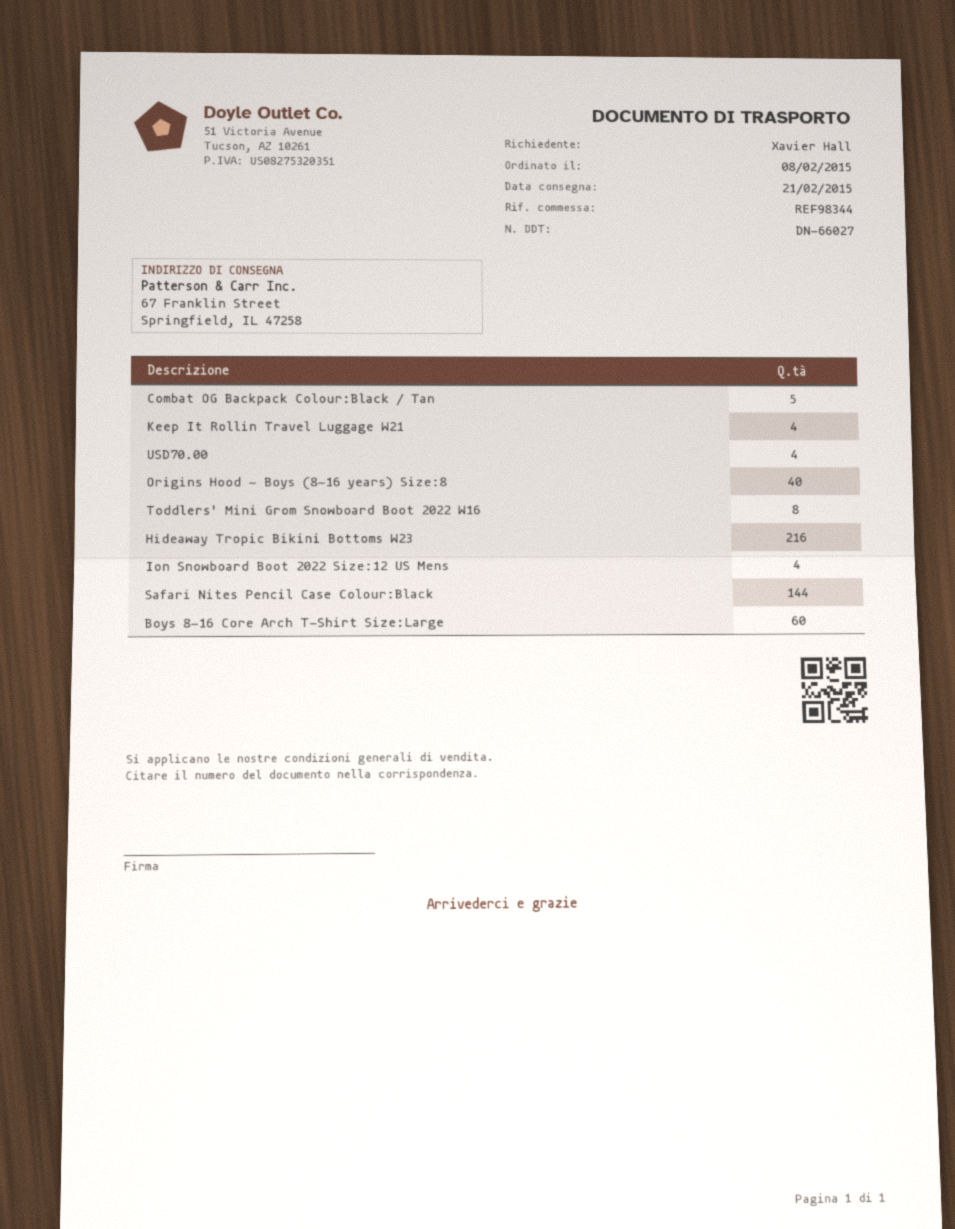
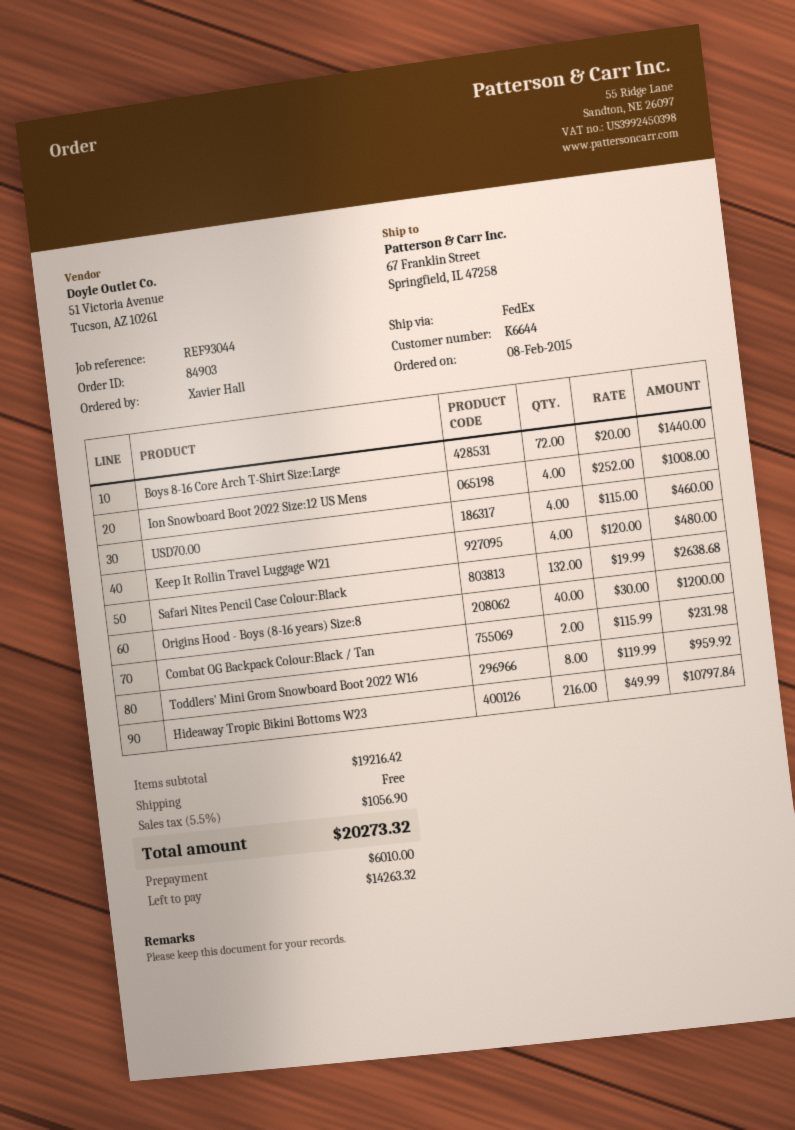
reference: REF98344 -> REF93044
Combat OG Backpack Colour:Black / Tan: 5 -> 2
Safari Nites Pencil Case Colour:Black: 144 -> 132
Boys 8-16 Core Arch T-Shirt Size:Large: 60 -> 72

